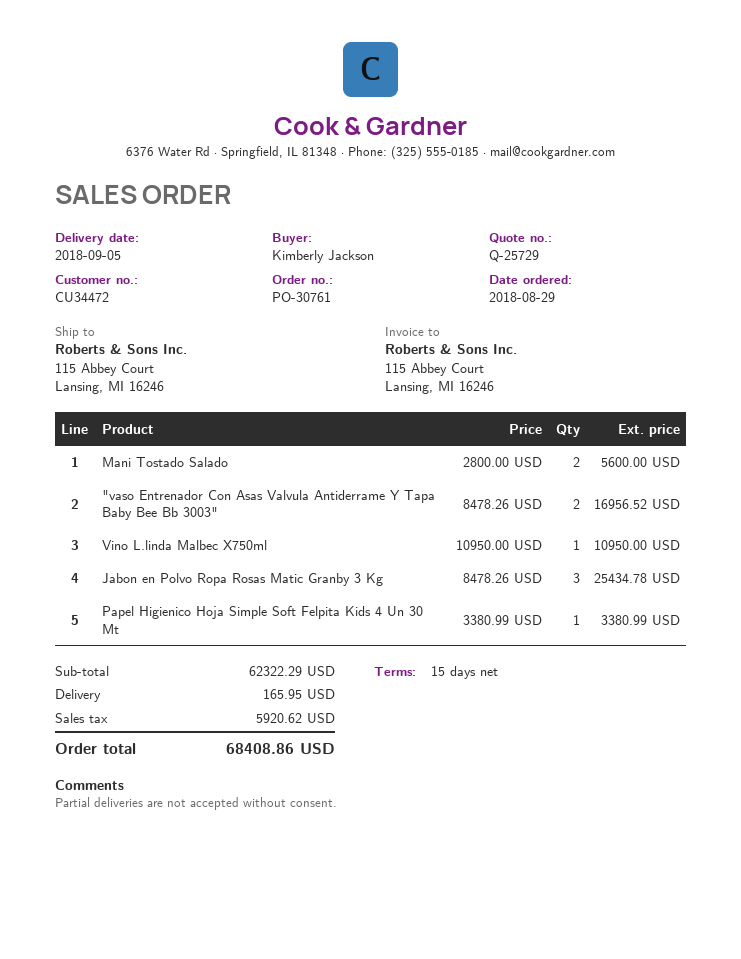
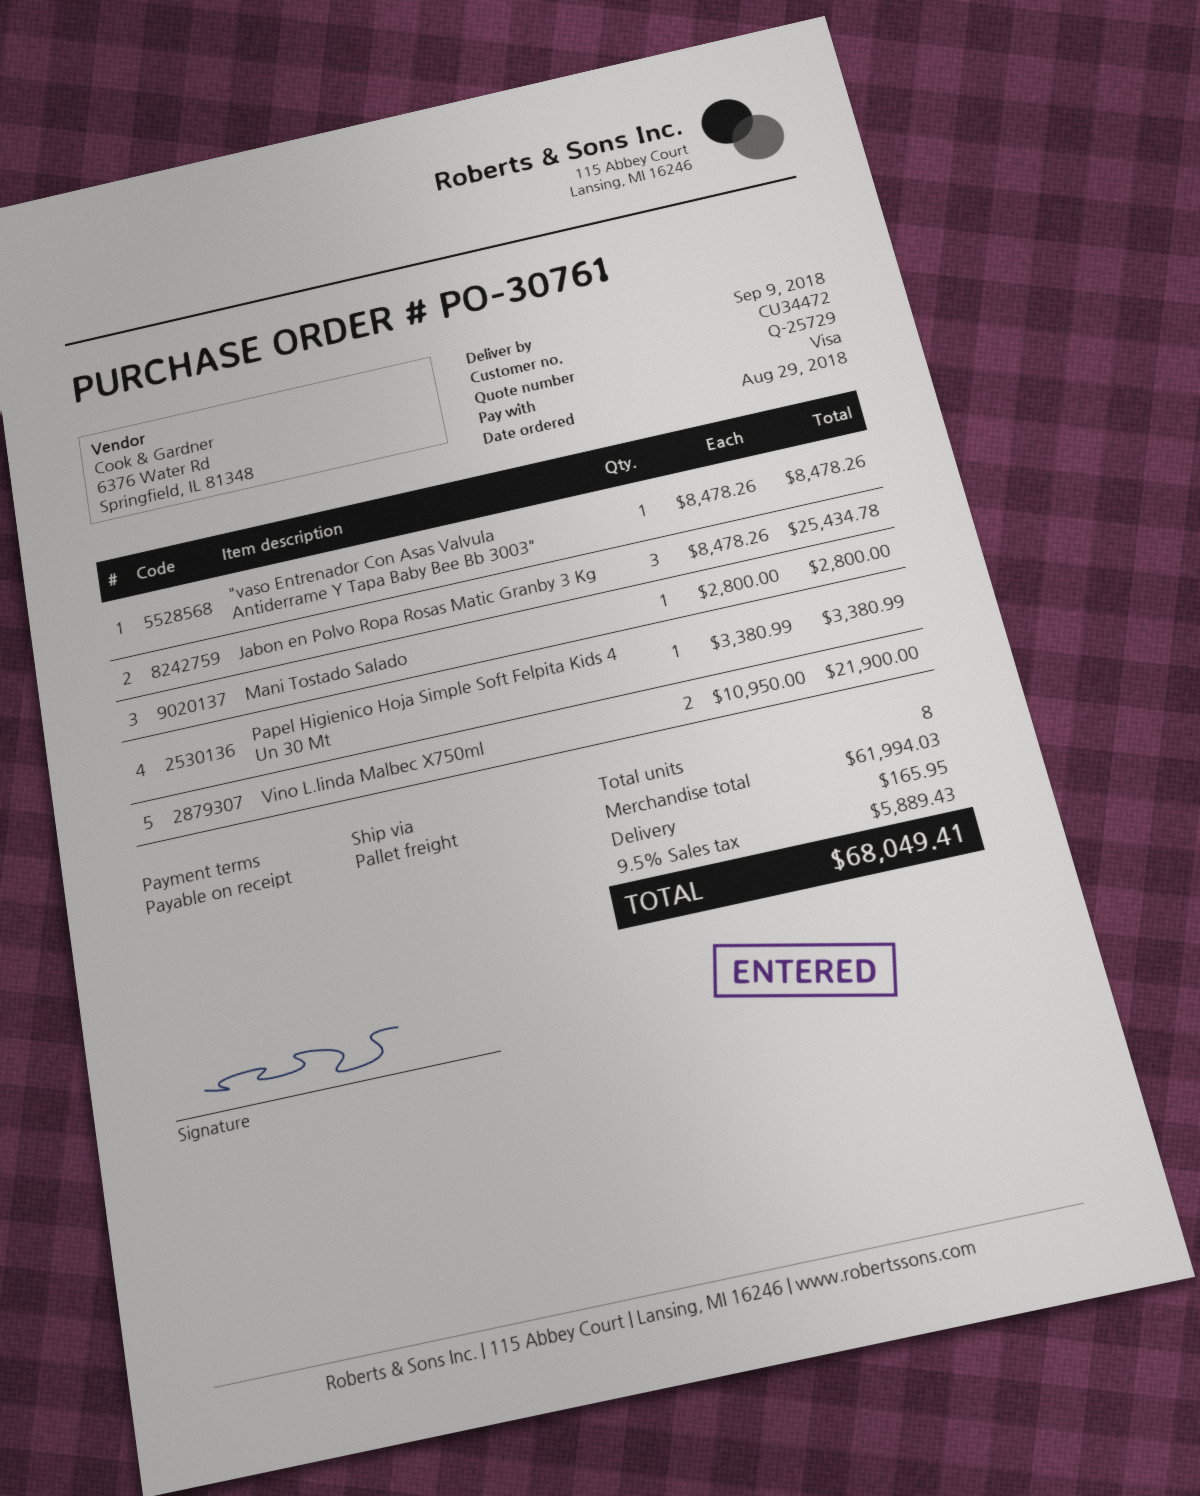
delivery date: 2018-09-05 -> 2018-09-09
payment terms: 15 days -> on receipt
Mani Tostado Salado: 2 x 2800.00 = 5600.00 -> 1 x 2800.00 = 2800.00
"vaso Entrenador Con Asas Valvula Antiderrame Y Tapa Baby Bee Bb 3003": 2 x 8478.26 = 16956.52 -> 1 x 8478.26 = 8478.26
Vino L.linda Malbec X750ml: 1 x 10950.00 = 10950.00 -> 2 x 10950.00 = 21900.00
subtotal: 62322.29 -> 61994.03
tax: 5920.62 -> 5889.43
total: 68408.86 -> 68049.41

